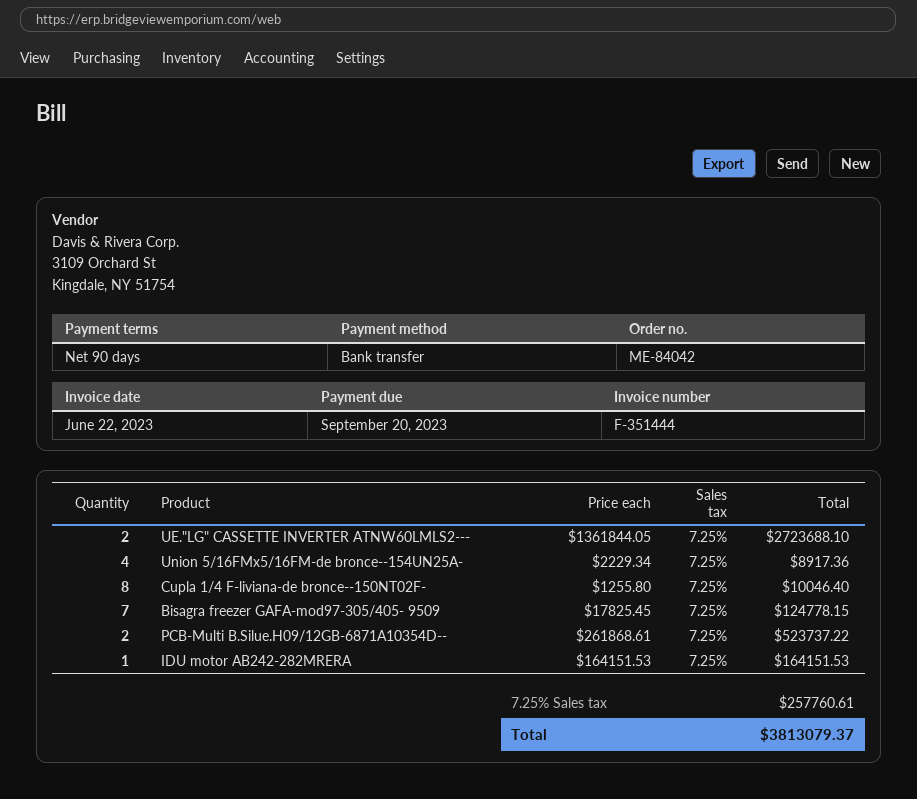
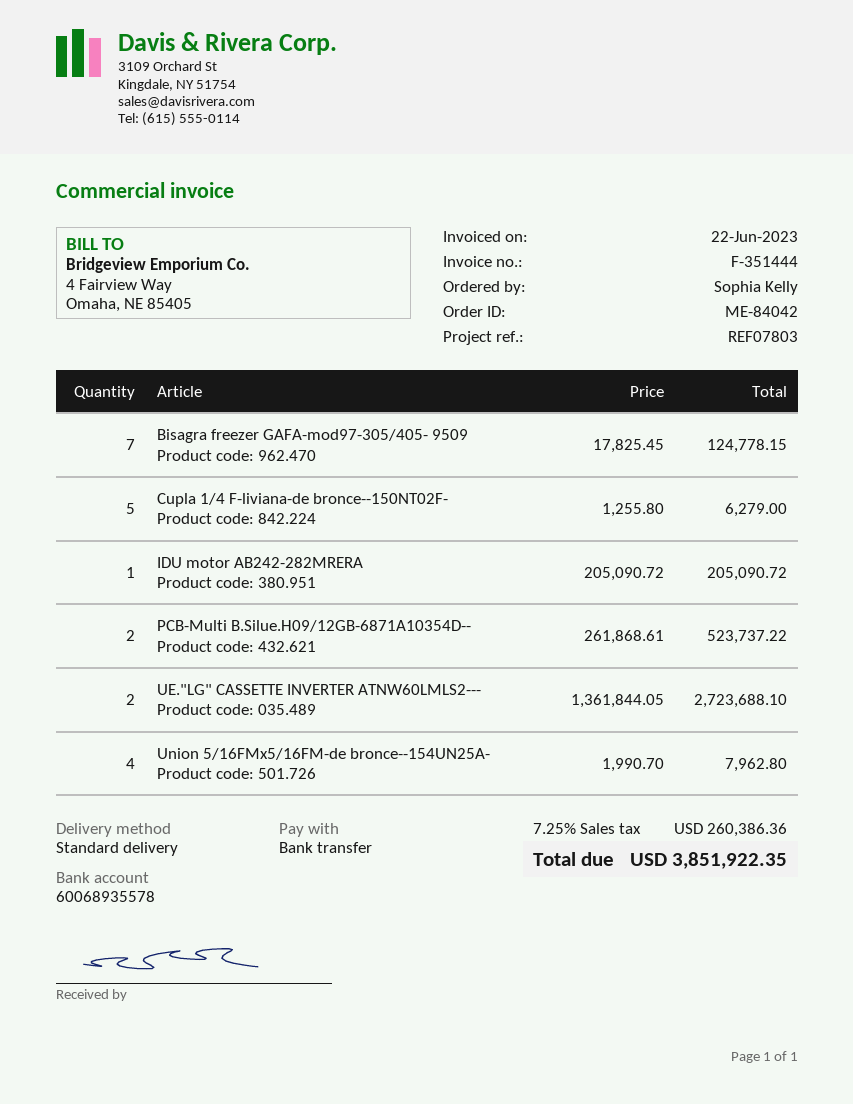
Union 5/16FMx5/16FM-de bronce--154UN25A-: 4 x 2229.34 = 8917.36 -> 4 x 1990.70 = 7962.80
Cupla 1/4 F-liviana-de bronce--150NT02F-: 8 x 1255.80 = 10046.40 -> 5 x 1255.80 = 6279.00
IDU motor AB242-282MRERA: 1 x 164151.53 = 164151.53 -> 1 x 205090.72 = 205090.72
tax: 7.25% = 257760.61 -> 7.25% = 260386.36
total: 3813079.37 -> 3851922.35

